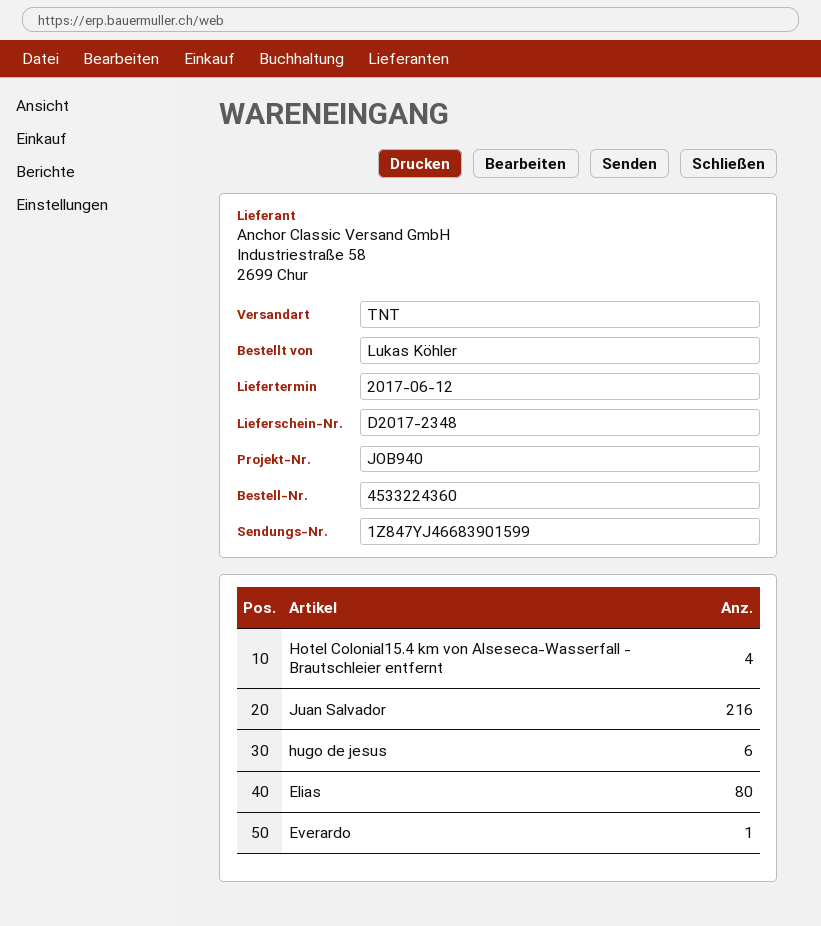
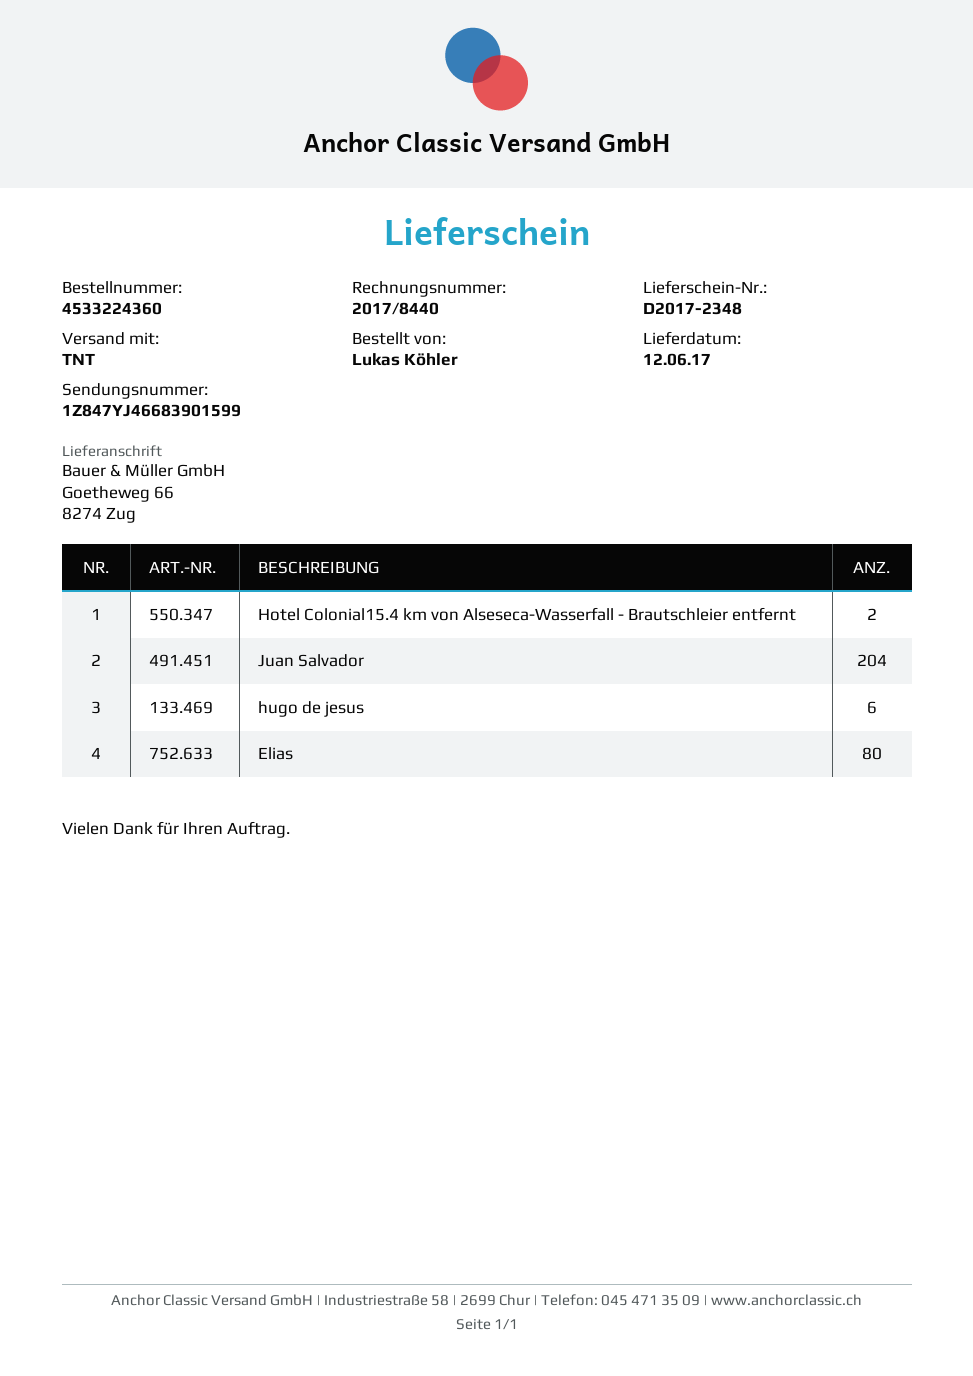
Hotel Colonial15.4 km von Alseseca-Wasserfall - Brautschleier entfernt: 4 -> 2
Juan Salvador: 216 -> 204
Everardo: 1 -> none

